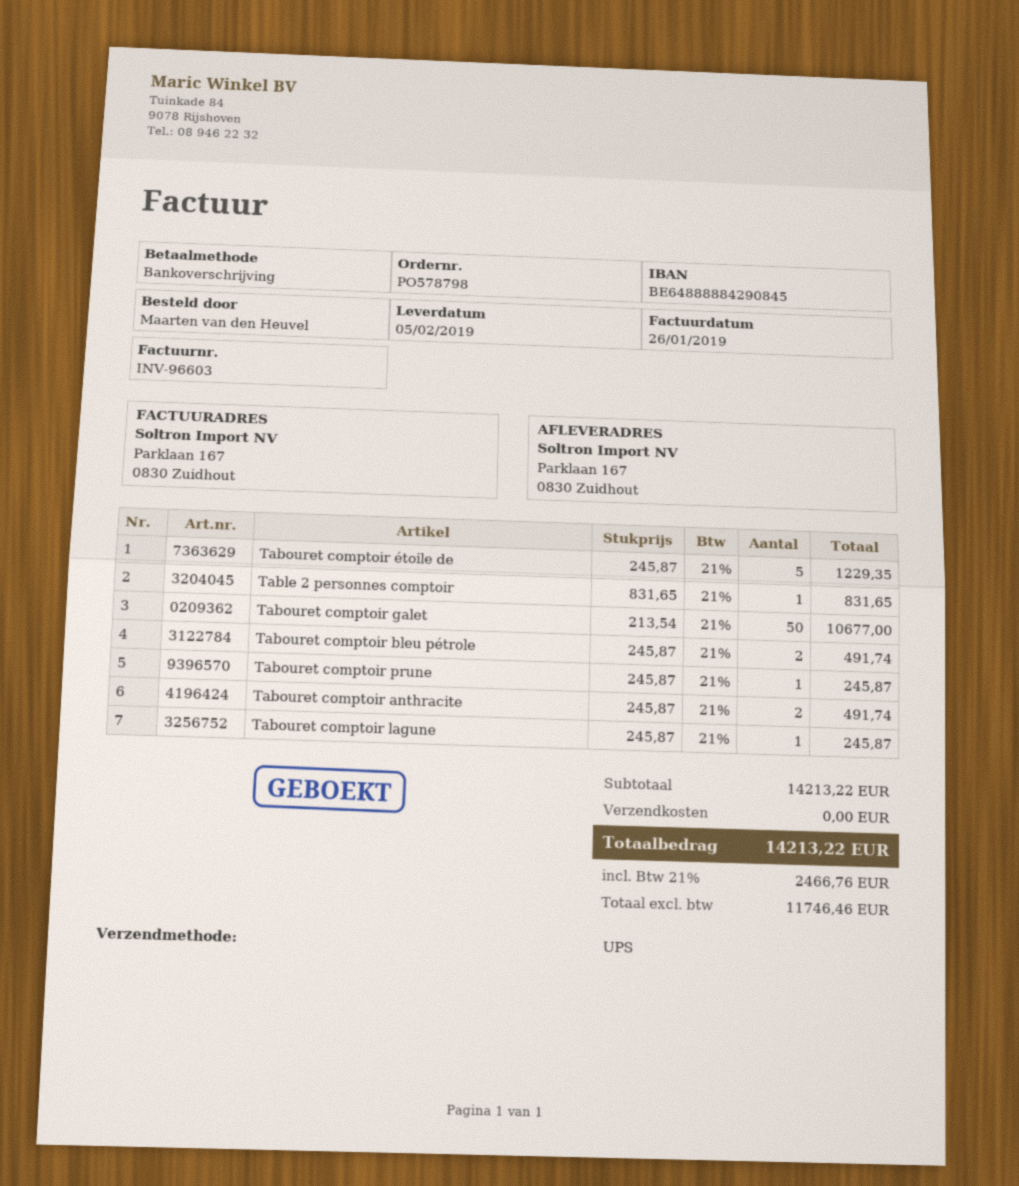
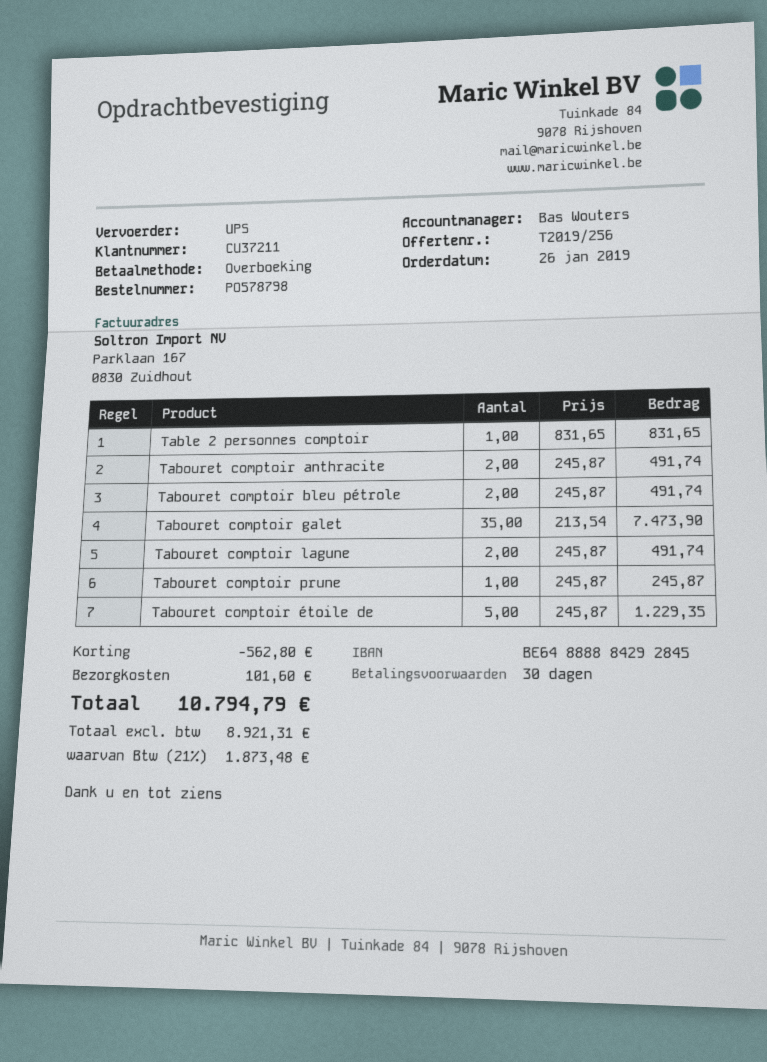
bank account: BE64888884290845 -> BE64888884292845
Tabouret comptoir galet: 50 x 213.54 = 10677.00 -> 35 x 213.54 = 7473.90
Tabouret comptoir lagune: 1 x 245.87 = 245.87 -> 2 x 245.87 = 491.74
discount: none -> 562.80
shipping: 0.00 -> 101.60
net: 11746.46 -> 8921.31
tax: 21% = 2466.76 -> 21% = 1873.48
total: 14213.22 -> 10794.79

